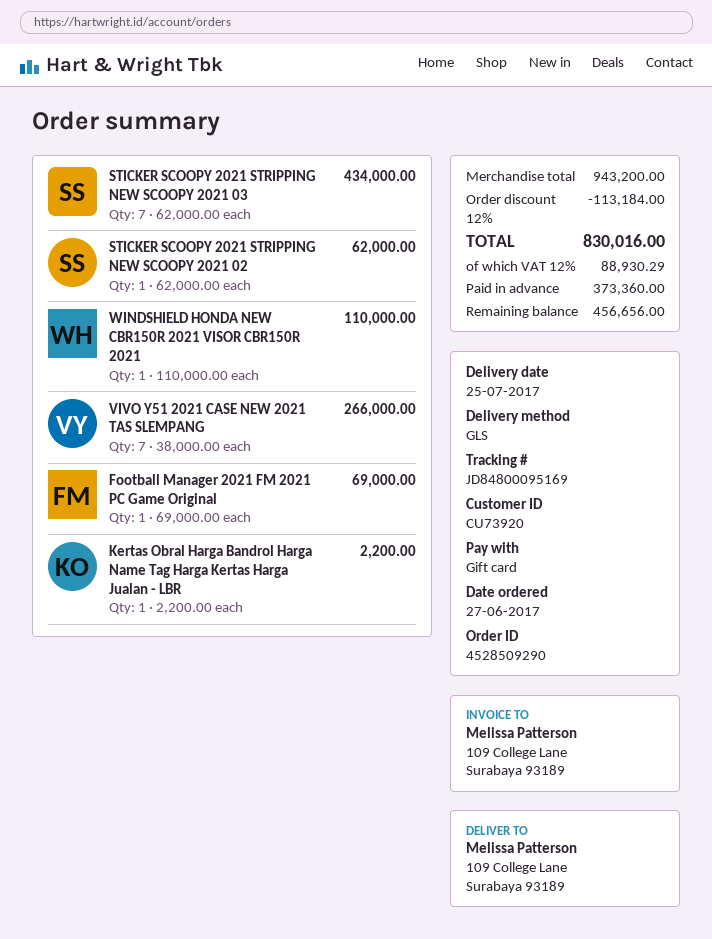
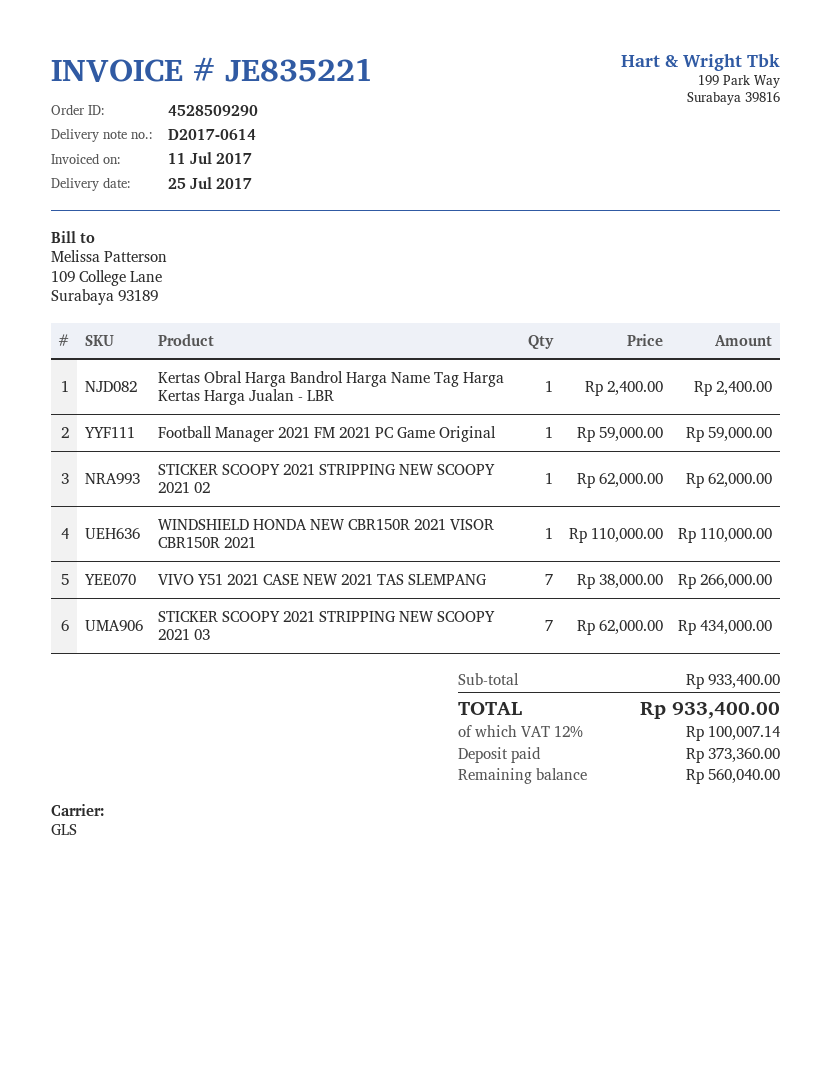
Football Manager 2021 FM 2021 PC Game Original: 1 x 69000.00 = 69000.00 -> 1 x 59000.00 = 59000.00
Kertas Obral Harga Bandrol Harga Name Tag Harga Kertas Harga Jualan - LBR: 1 x 2200.00 = 2200.00 -> 1 x 2400.00 = 2400.00
subtotal: 943200.00 -> 933400.00
discount: 12% = 113184.00 -> none
tax: 12% = 88930.29 -> 12% = 100007.14
total: 830016.00 -> 933400.00
balance: 456656.00 -> 560040.00

